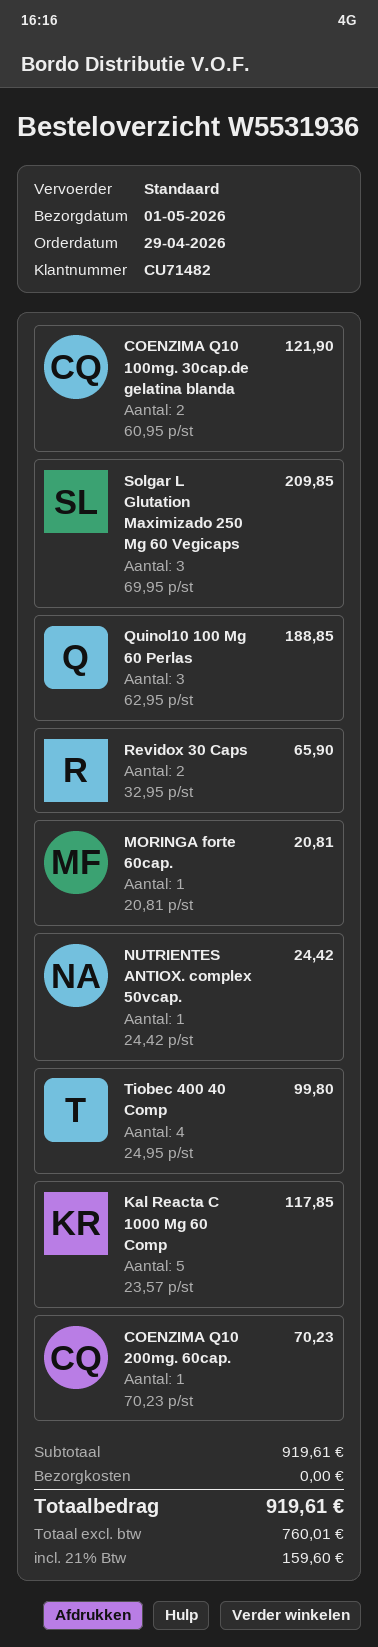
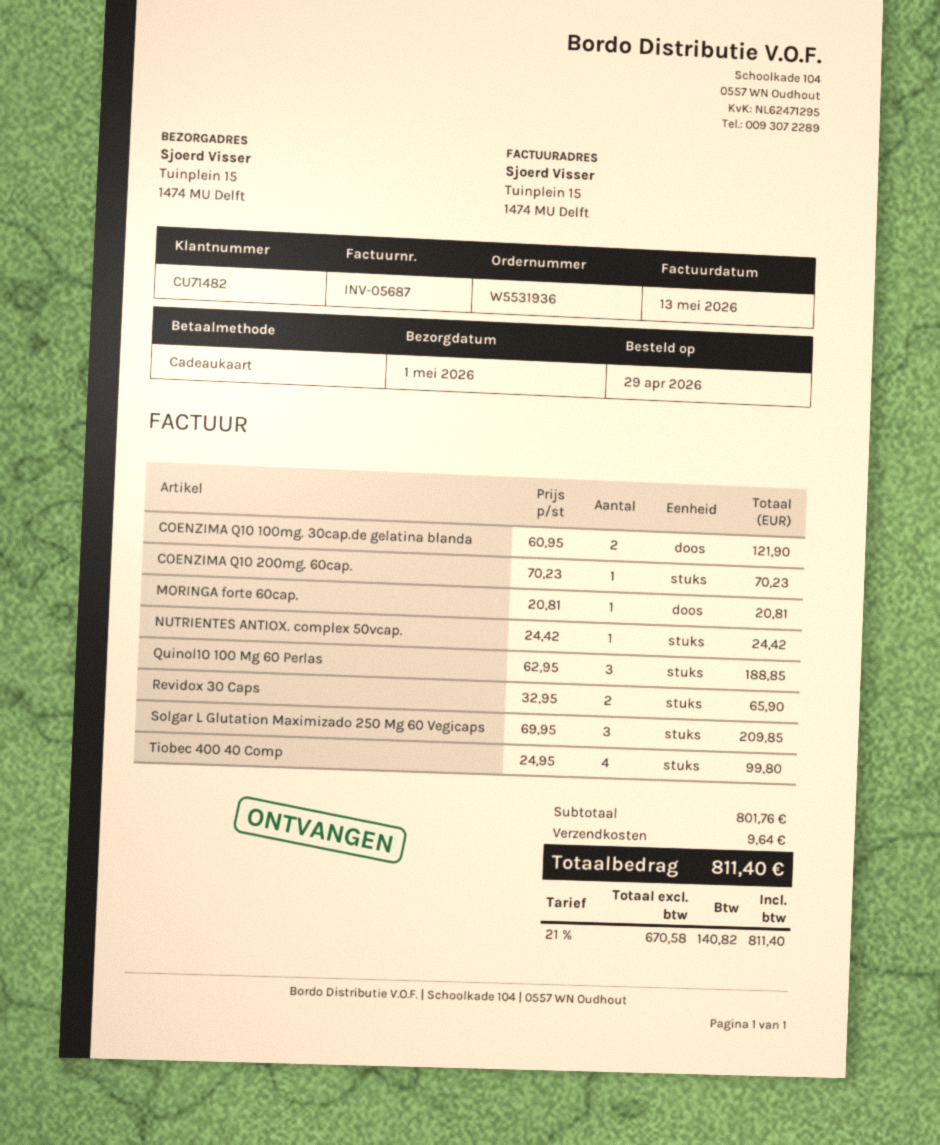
Kal Reacta C 1000 Mg 60 Comp: 5 x 23.57 = 117.85 -> none
subtotal: 919.61 -> 801.76
shipping: 0.00 -> 9.64
net: 760.01 -> 670.58
tax: 21% = 159.60 -> 21% = 140.82
total: 919.61 -> 811.40

